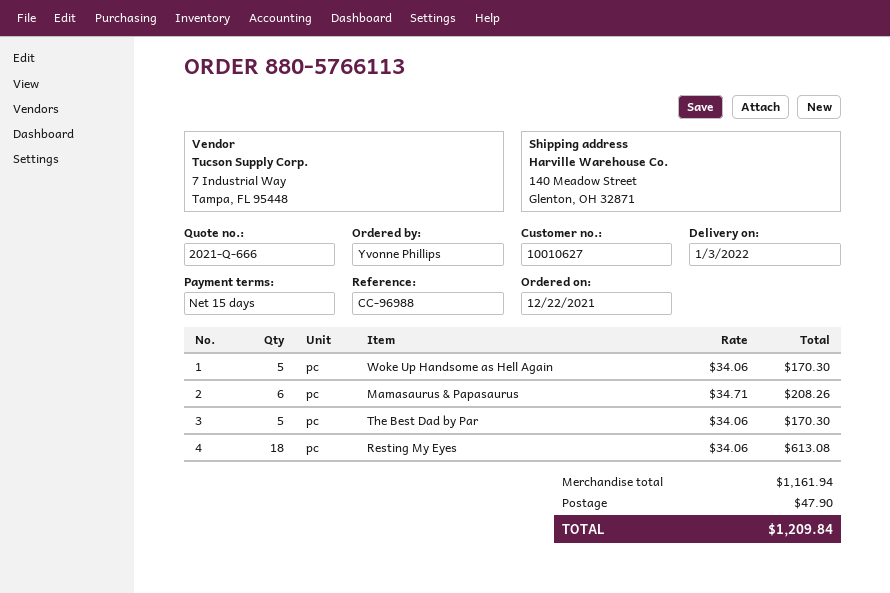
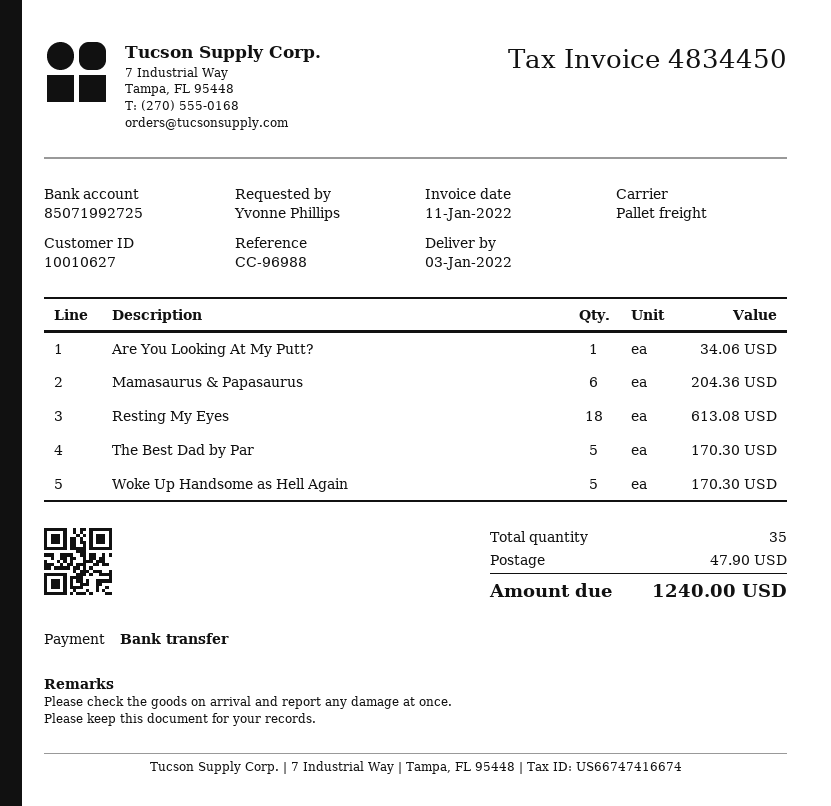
Mamasaurus & Papasaurus: 6 for 208.26 -> 6 for 204.36
Are You Looking At My Putt?: none -> 1 for 34.06
total: 1209.84 -> 1240.00

